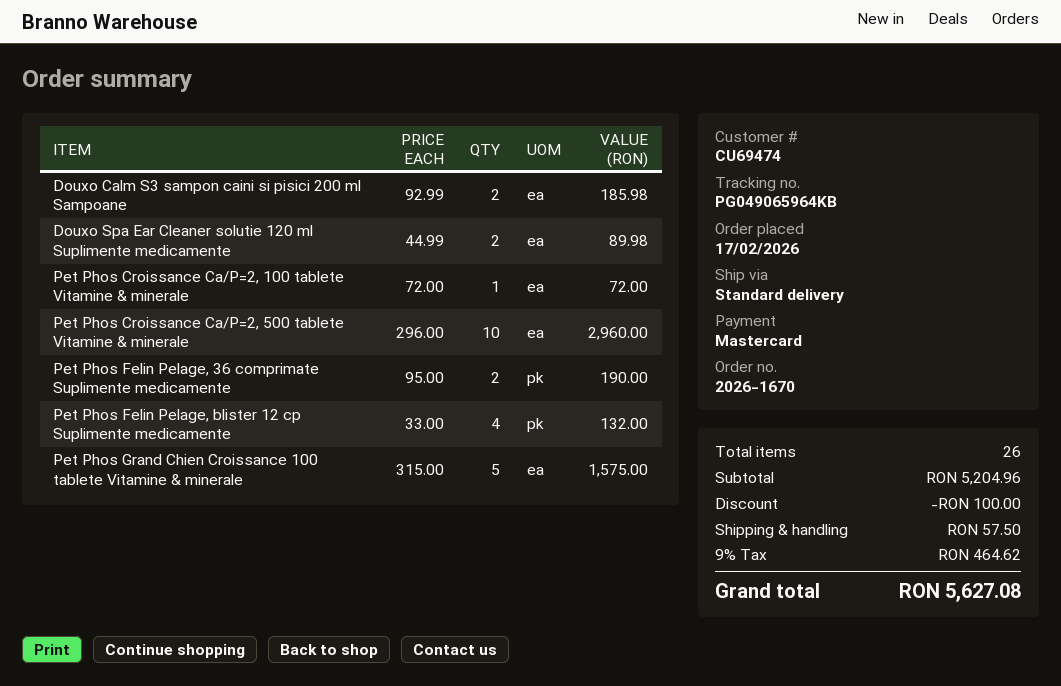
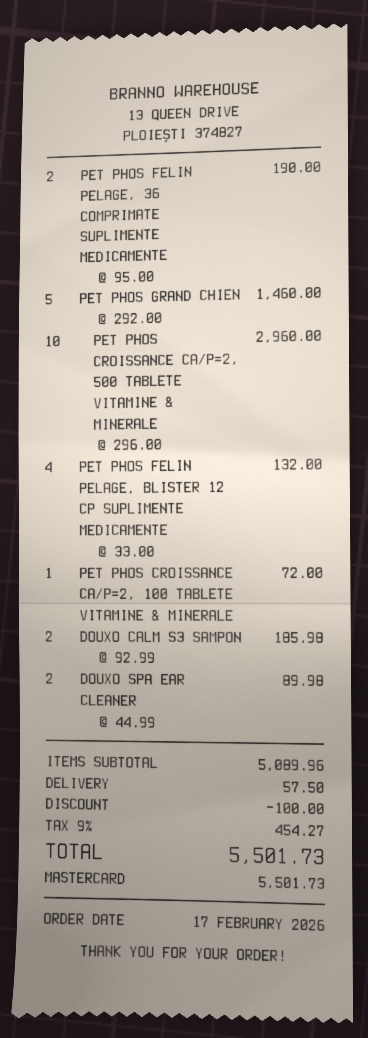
Pet Phos Grand Chien Croissance 100 tablete Vitamine & minerale: 5 x 315.00 = 1575.00 -> 5 x 292.00 = 1460.00
subtotal: 5204.96 -> 5089.96
tax: 9% = 464.62 -> 9% = 454.27
total: 5627.08 -> 5501.73

